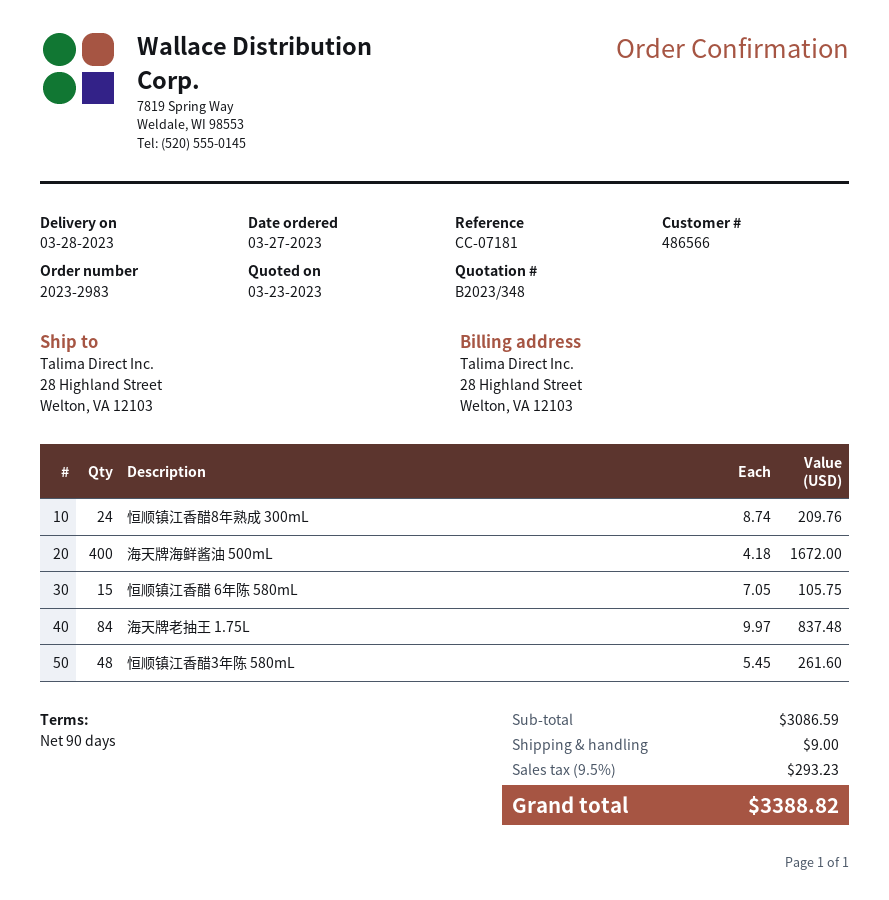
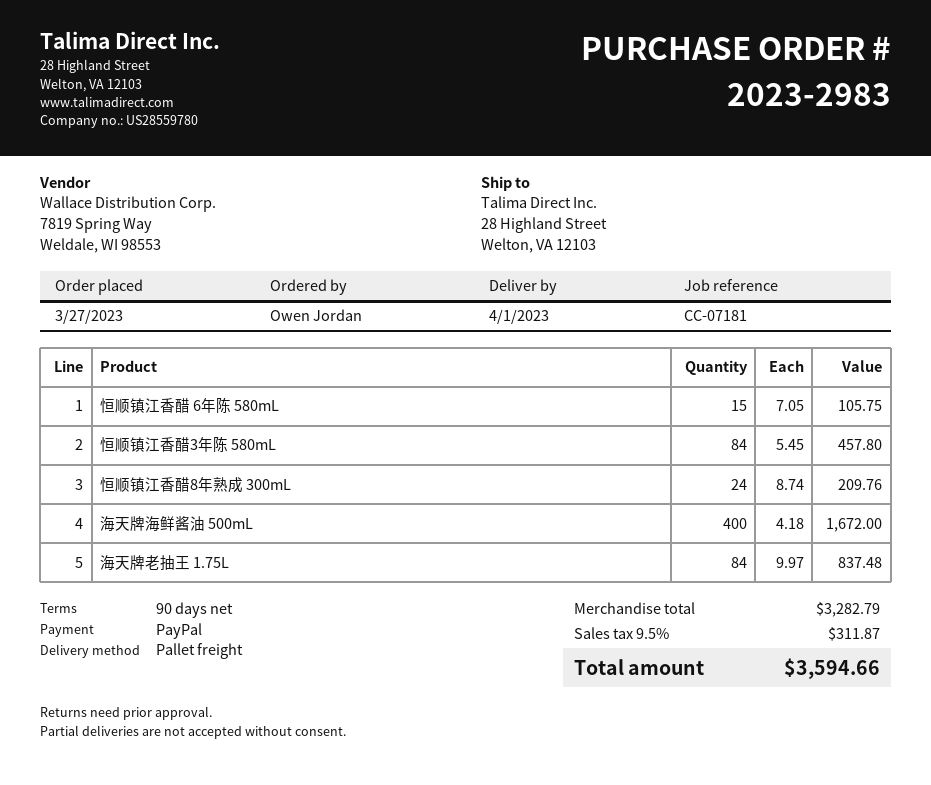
delivery date: 2023-03-28 -> 2023-04-01
恒顺镇江香醋3年陈 580mL: 48 x 5.45 = 261.60 -> 84 x 5.45 = 457.80
subtotal: 3086.59 -> 3282.79
shipping: 9.00 -> none
tax: 9.5% = 293.23 -> 9.5% = 311.87
total: 3388.82 -> 3594.66

